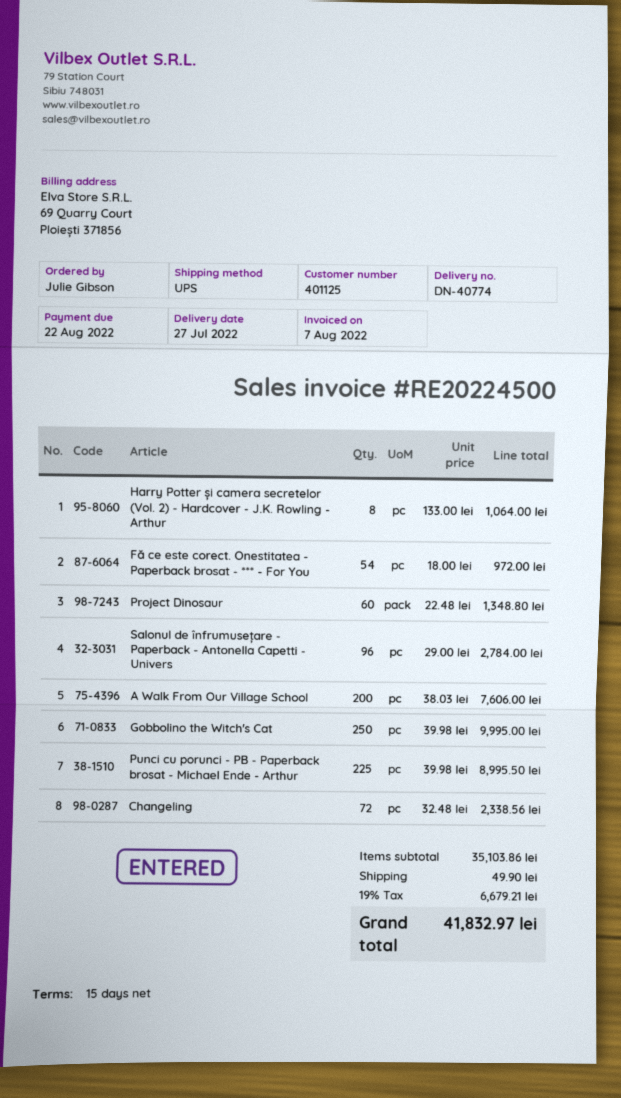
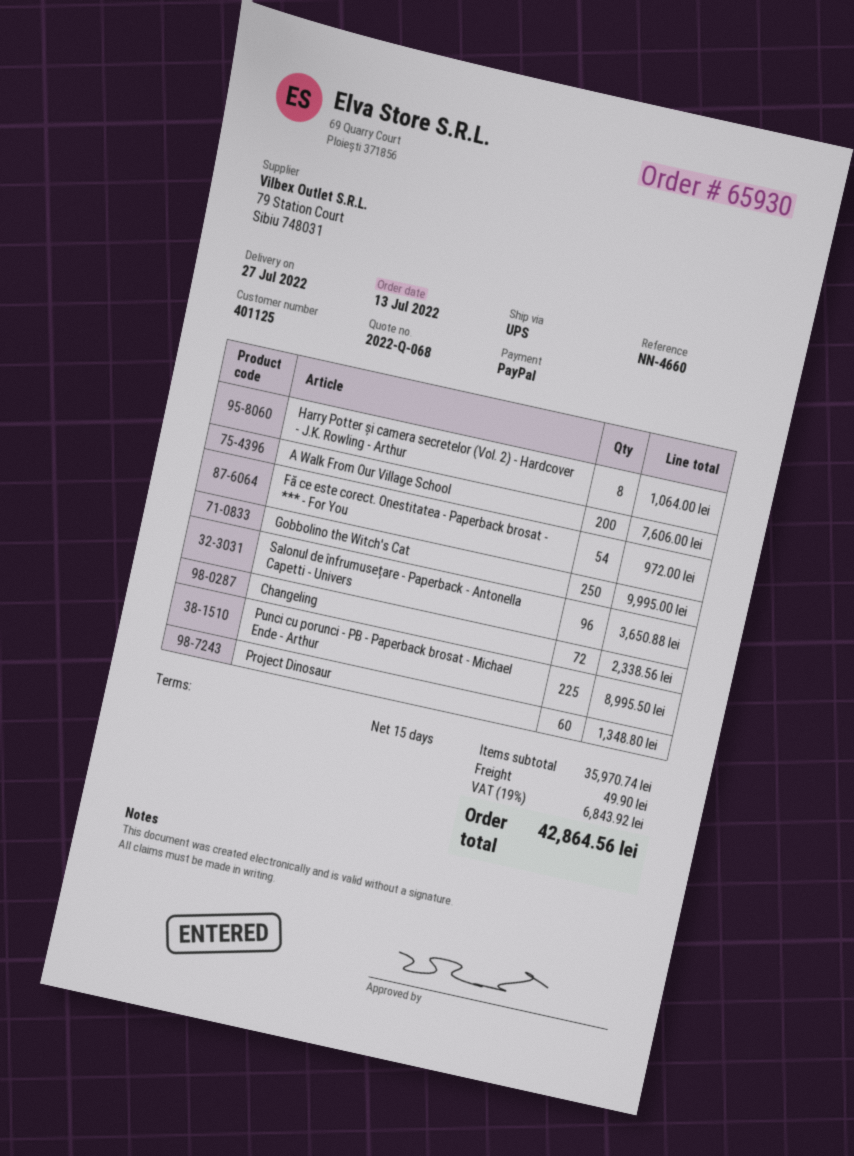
Salonul de înfrumusețare - Paperback - Antonella Capetti - Univers: 96 for 2784.00 -> 96 for 3650.88
subtotal: 35103.86 -> 35970.74
tax: 19% = 6679.21 -> 19% = 6843.92
total: 41832.97 -> 42864.56

